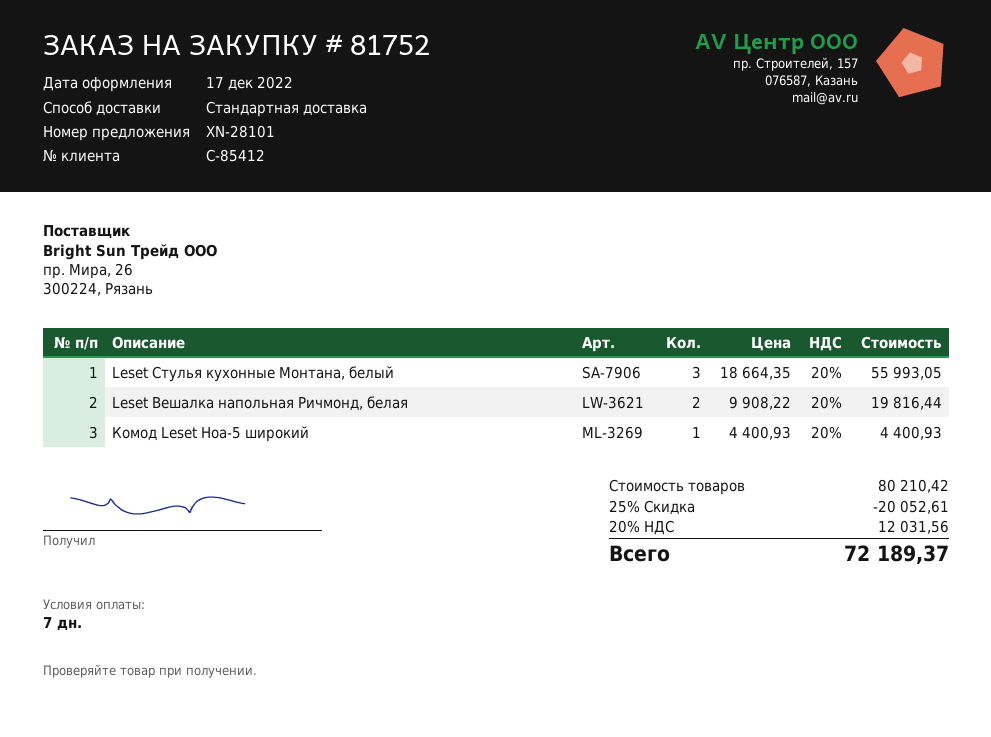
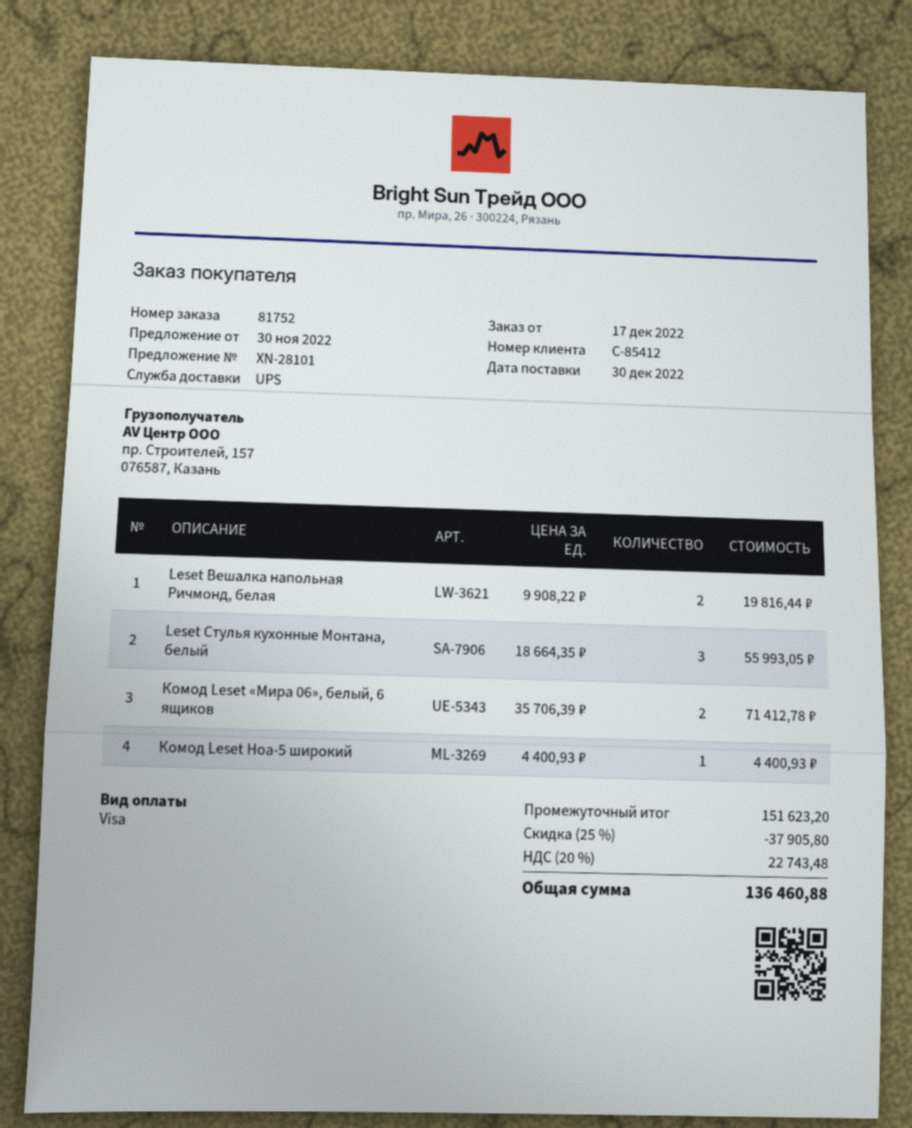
shipping method: standard -> UPS
Комод Leset «Мира 06», белый, 6 ящиков: none -> 2 x 35706.39 = 71412.78
subtotal: 80210.42 -> 151623.20
discount: 25% = 20052.61 -> 25% = 37905.80
tax: 20% = 12031.56 -> 20% = 22743.48
total: 72189.37 -> 136460.88

